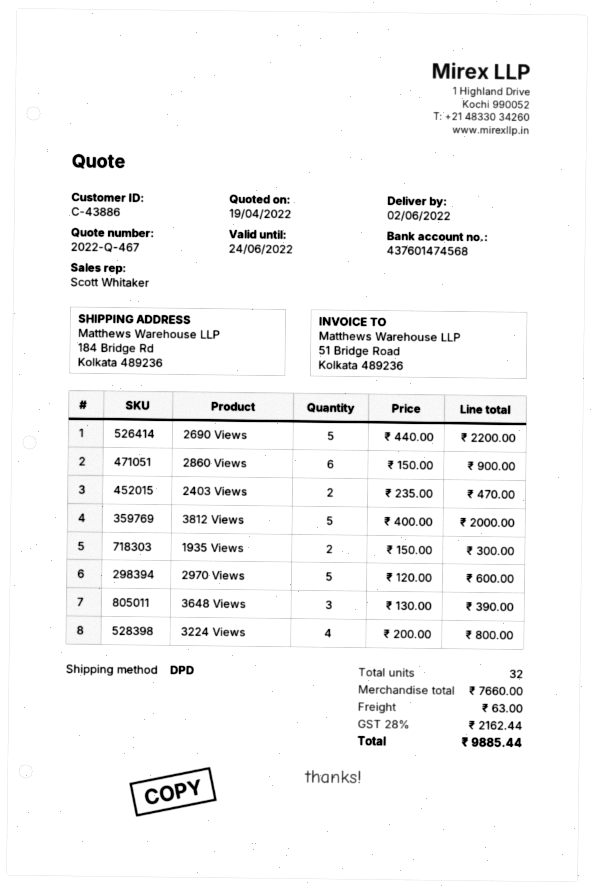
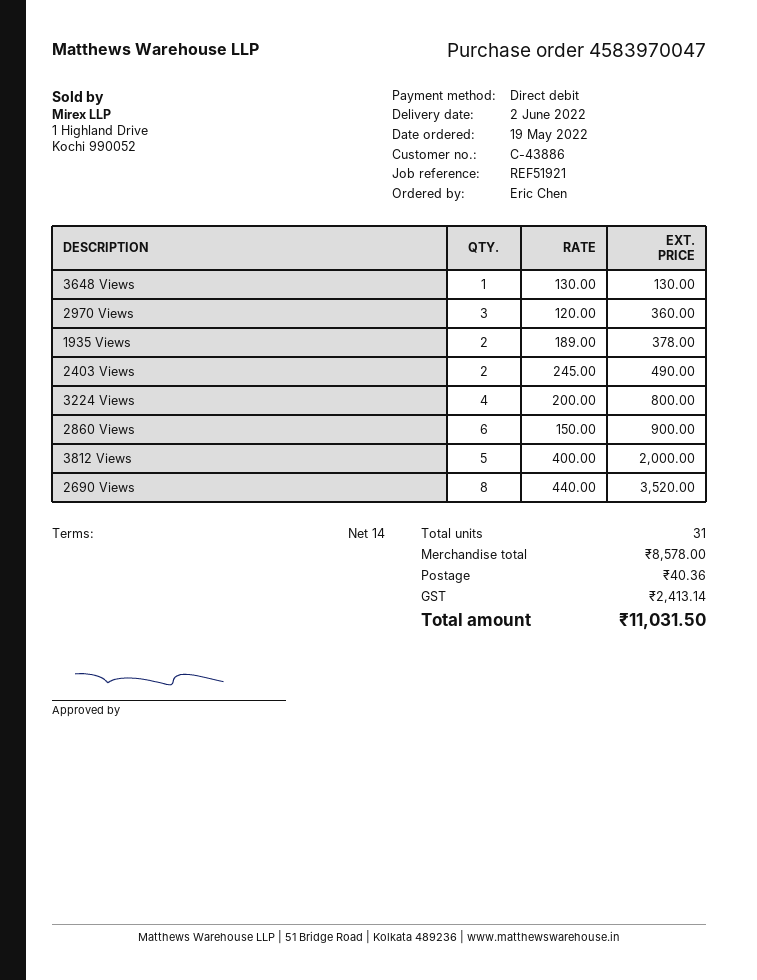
2690 Views: 5 x 440.00 = 2200.00 -> 8 x 440.00 = 3520.00
2403 Views: 2 x 235.00 = 470.00 -> 2 x 245.00 = 490.00
1935 Views: 2 x 150.00 = 300.00 -> 2 x 189.00 = 378.00
2970 Views: 5 x 120.00 = 600.00 -> 3 x 120.00 = 360.00
3648 Views: 3 x 130.00 = 390.00 -> 1 x 130.00 = 130.00
total quantity: 32 -> 31
subtotal: 7660.00 -> 8578.00
shipping: 63.00 -> 40.36
tax: 2162.44 -> 2413.14
total: 9885.44 -> 11031.50

